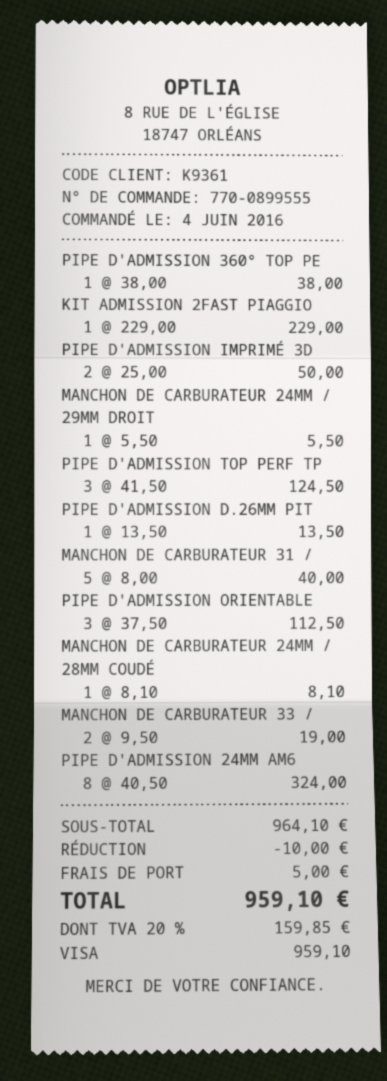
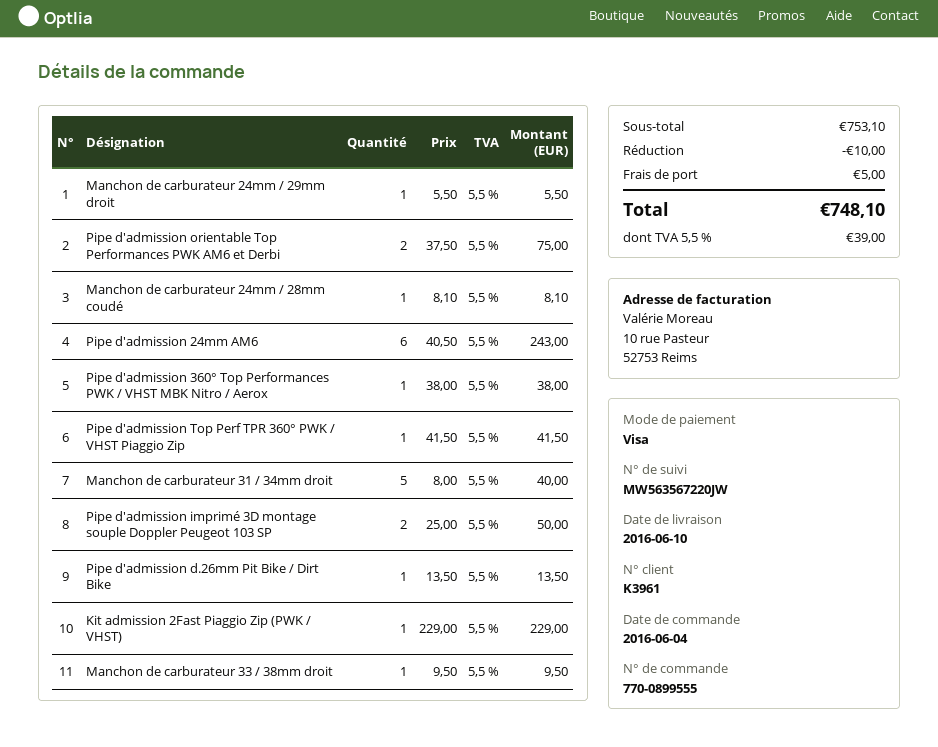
customer number: K9361 -> K3961
PIPE D'ADMISSION TOP PERF TP: 3 x 41.50 = 124.50 -> 1 x 41.50 = 41.50
PIPE D'ADMISSION ORIENTABLE: 3 x 37.50 = 112.50 -> 2 x 37.50 = 75.00
MANCHON DE CARBURATEUR 33 /: 2 x 9.50 = 19.00 -> 1 x 9.50 = 9.50
PIPE D'ADMISSION 24MM AM6: 8 x 40.50 = 324.00 -> 6 x 40.50 = 243.00
subtotal: 964.10 -> 753.10
tax: 20% = 159.85 -> 5.5% = 39.00
total: 959.10 -> 748.10

